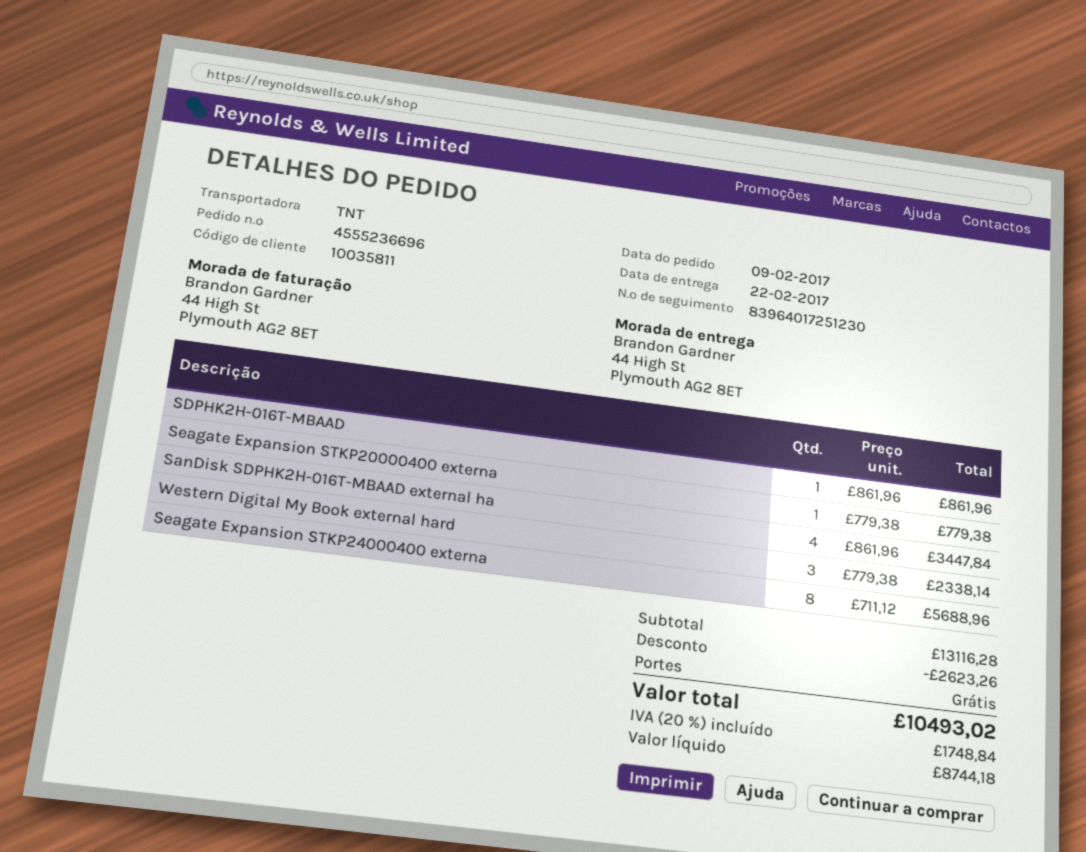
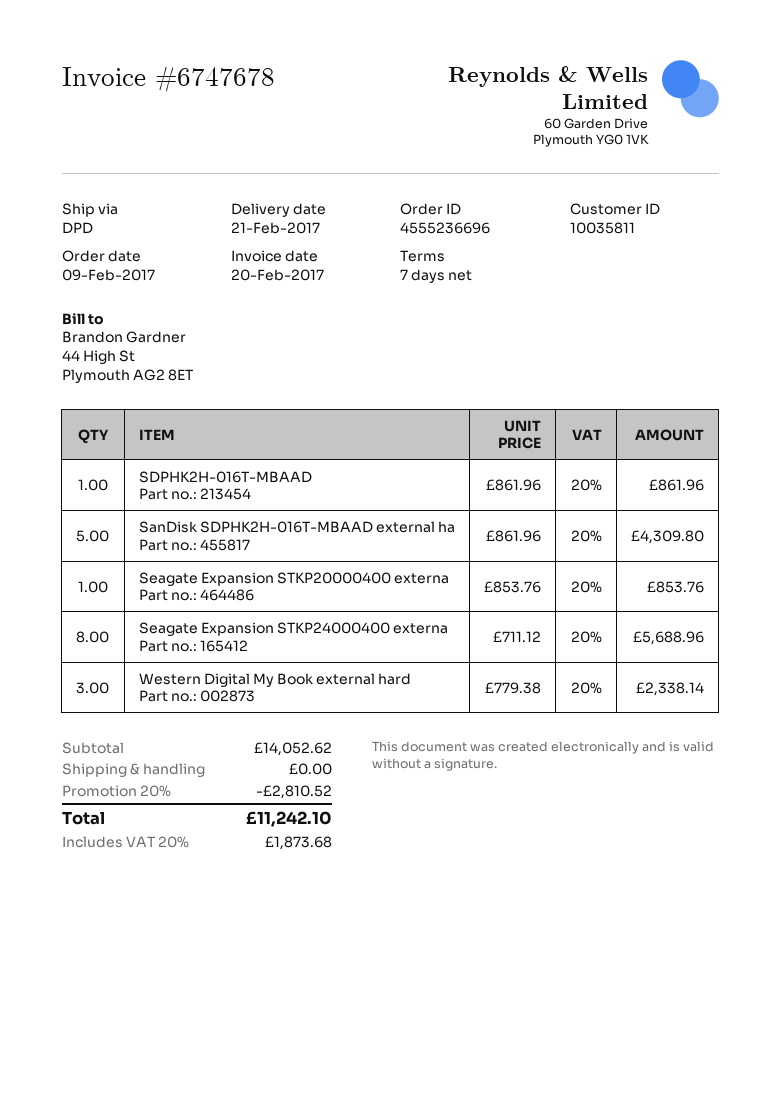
delivery date: 2017-02-22 -> 2017-02-21
shipping method: TNT -> DPD
Seagate Expansion STKP20000400 externa: 1 x 779.38 = 779.38 -> 1 x 853.76 = 853.76
SanDisk SDPHK2H-016T-MBAAD external ha: 4 x 861.96 = 3447.84 -> 5 x 861.96 = 4309.80
subtotal: 13116.28 -> 14052.62
discount: 2623.26 -> 2810.52
tax: 20% = 1748.84 -> 20% = 1873.68
total: 10493.02 -> 11242.10

